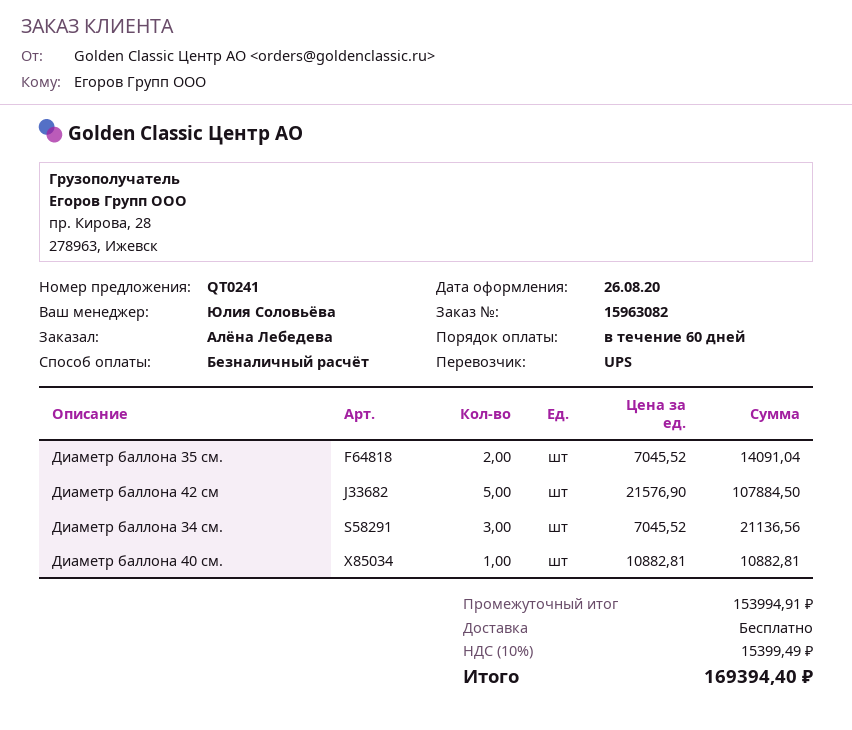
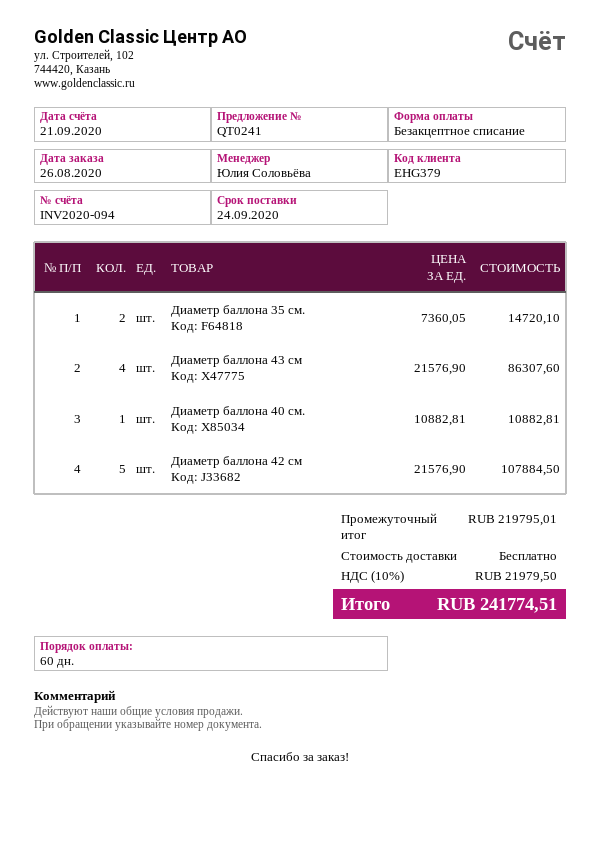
payment method: bank transfer -> direct debit
Диаметр баллона 35 см.: 2 x 7045.52 = 14091.04 -> 2 x 7360.05 = 14720.10
Диаметр баллона 34 см.: 3 x 7045.52 = 21136.56 -> none
Диаметр баллона 43 см: none -> 4 x 21576.90 = 86307.60
subtotal: 153994.91 -> 219795.01
tax: 10% = 15399.49 -> 10% = 21979.50
total: 169394.40 -> 241774.51

